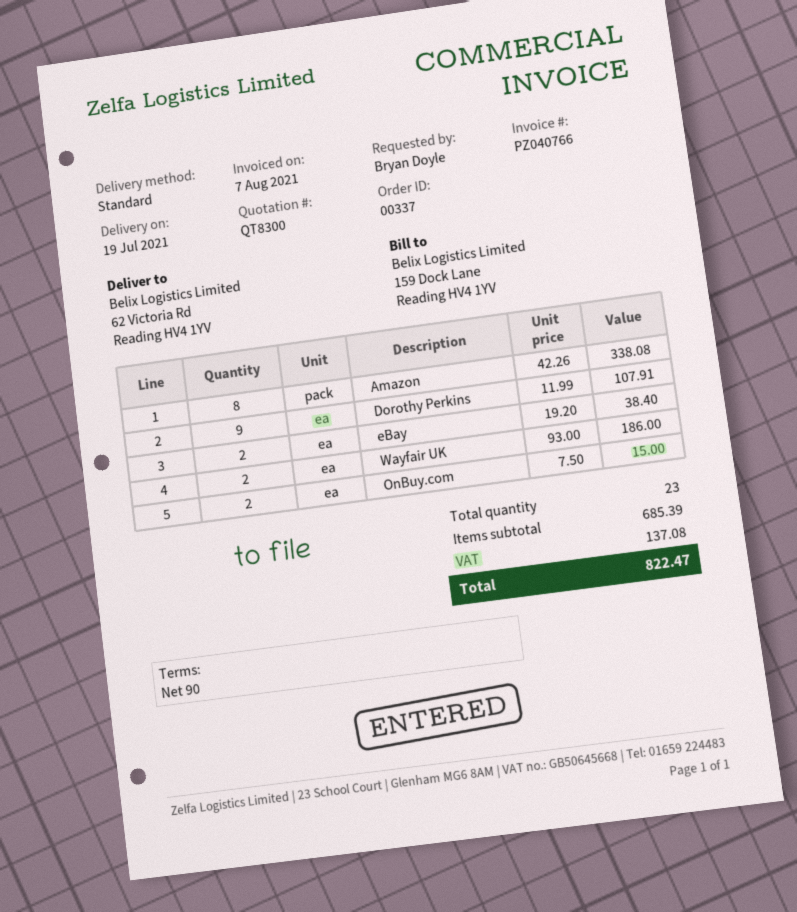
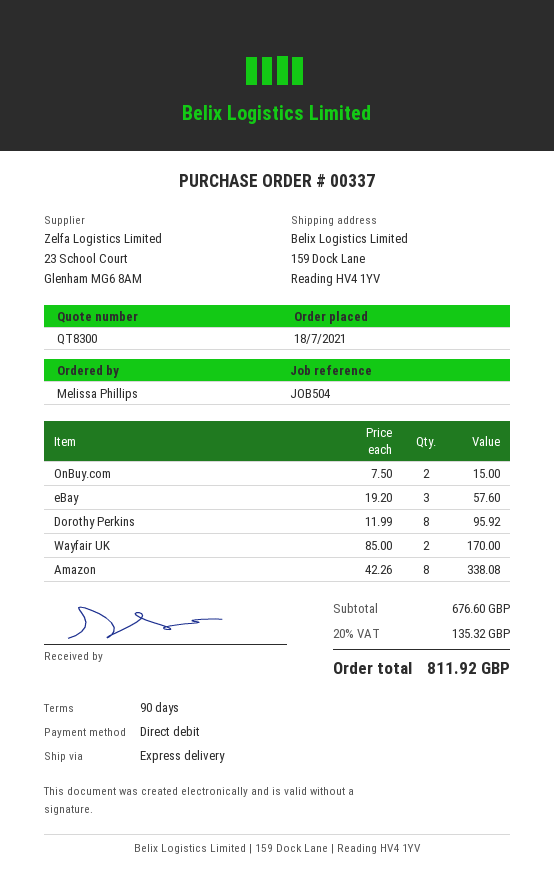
ordered by: Bryan Doyle -> Melissa Phillips
shipping method: standard -> express
ship to: 62 Victoria Rd, Reading HV4 1YV -> 159 Dock Lane, Reading HV4 1YV
Dorothy Perkins: 9 x 11.99 = 107.91 -> 8 x 11.99 = 95.92
eBay: 2 x 19.20 = 38.40 -> 3 x 19.20 = 57.60
Wayfair UK: 2 x 93.00 = 186.00 -> 2 x 85.00 = 170.00
subtotal: 685.39 -> 676.60
tax: 137.08 -> 135.32
total: 822.47 -> 811.92

